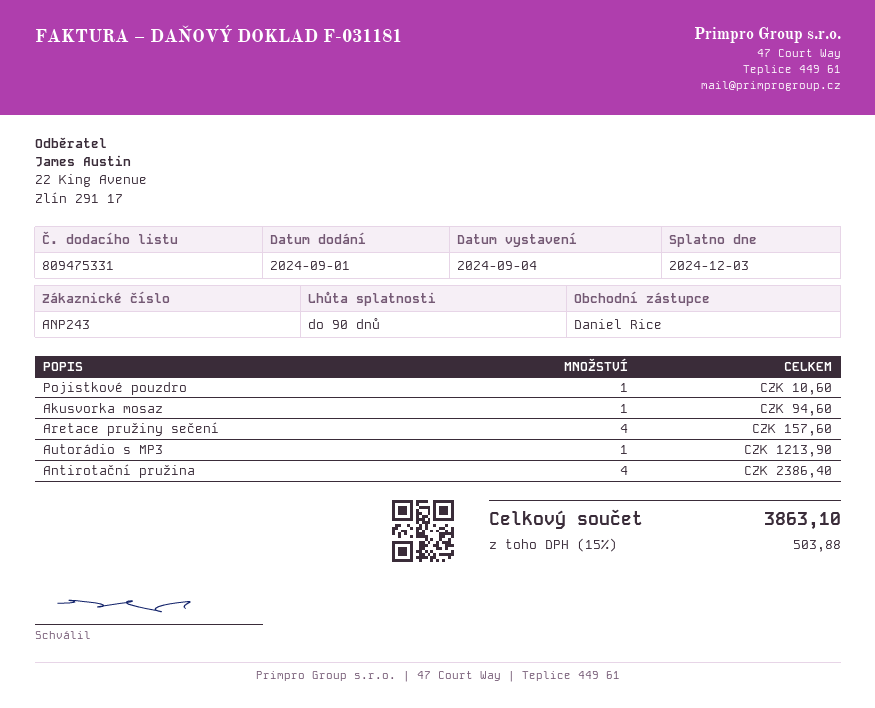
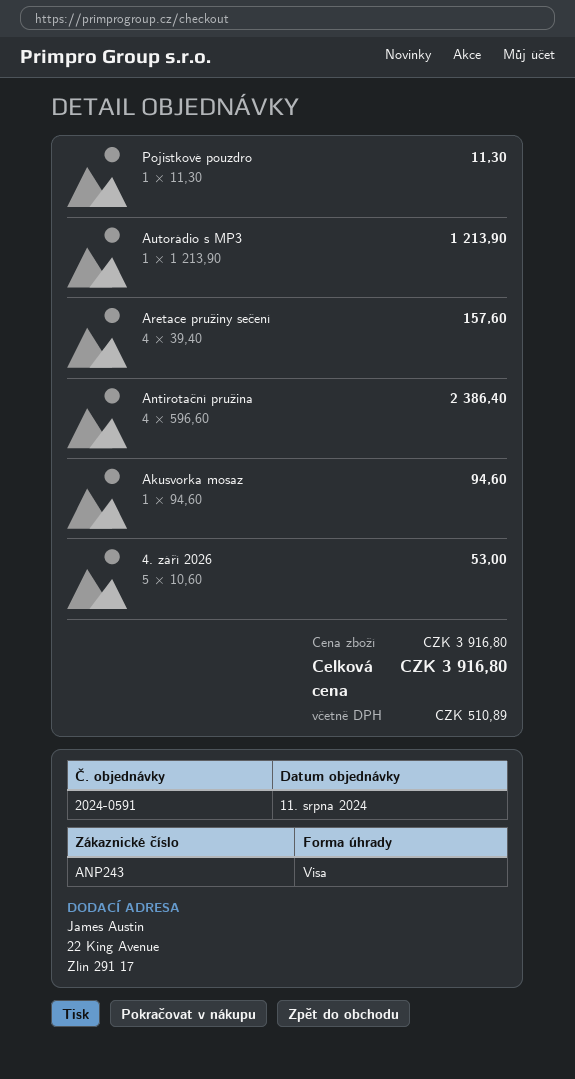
Pojistkové pouzdro: 1 for 10.60 -> 1 for 11.30
4. září 2026: none -> 5 for 53.00
tax: 503.88 -> 510.89
total: 3863.10 -> 3916.80

